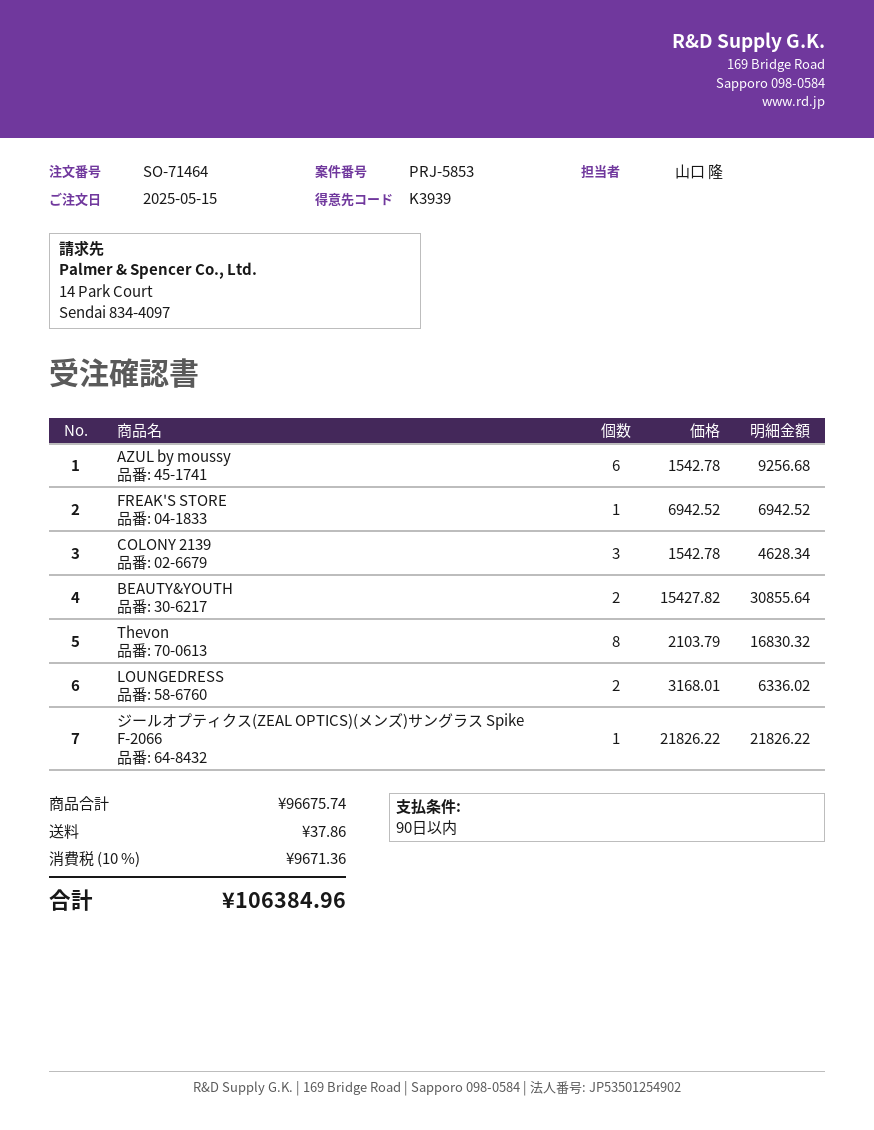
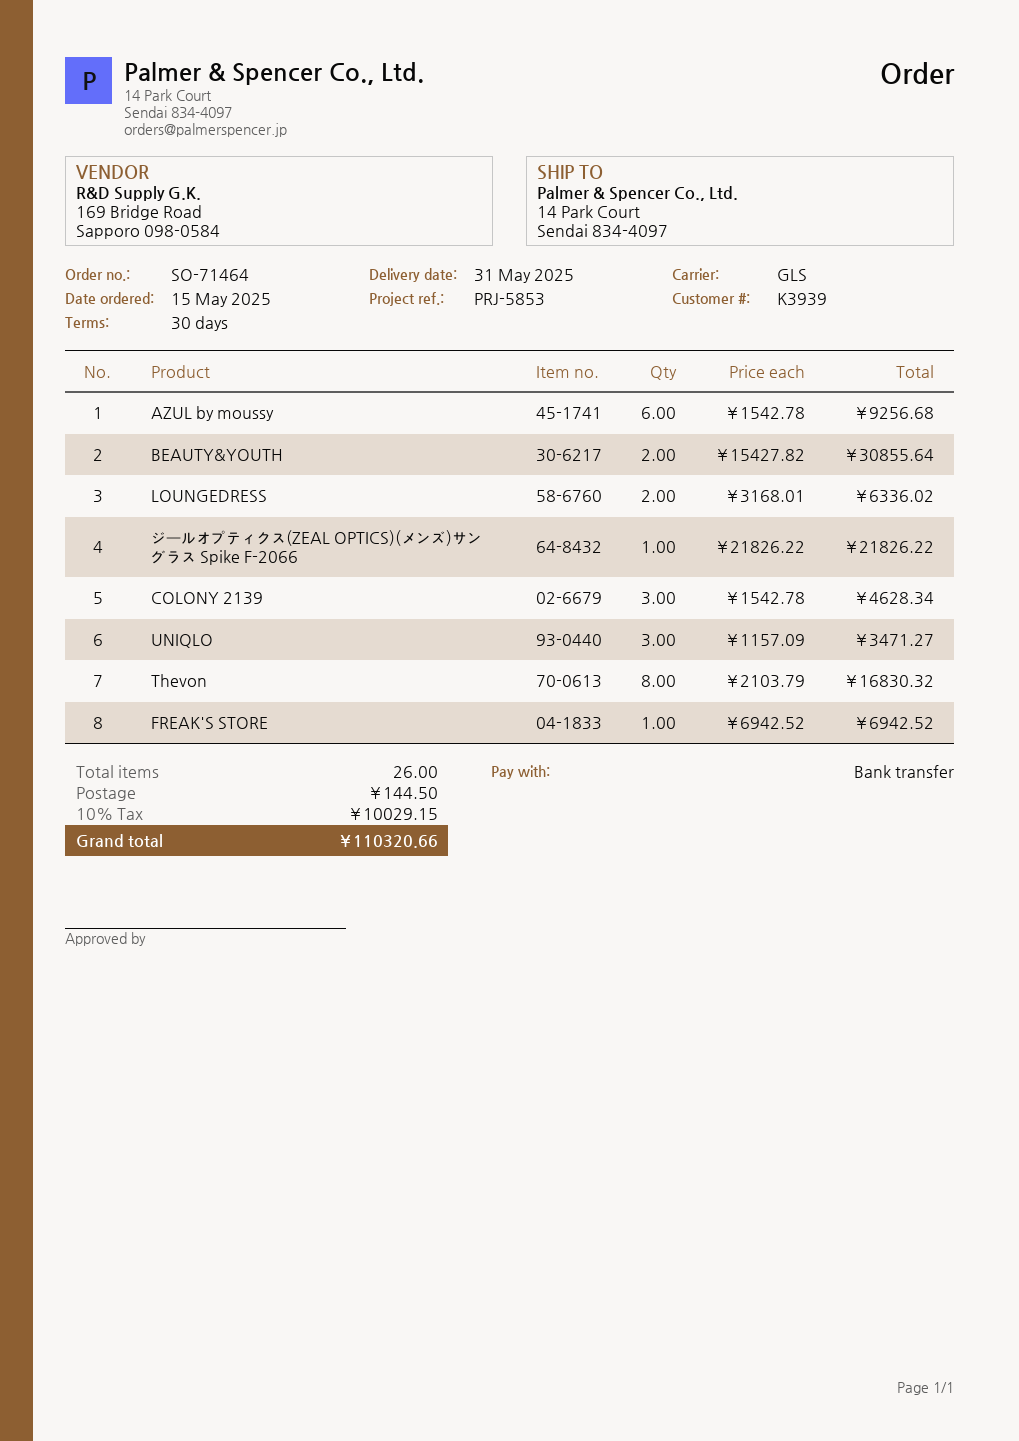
payment terms: 90 days -> 30 days
UNIQLO: none -> 3 x 1157.09 = 3471.27
shipping: 37.86 -> 144.50
tax: 10% = 9671.36 -> 10% = 10029.15
total: 106384.96 -> 110320.66

